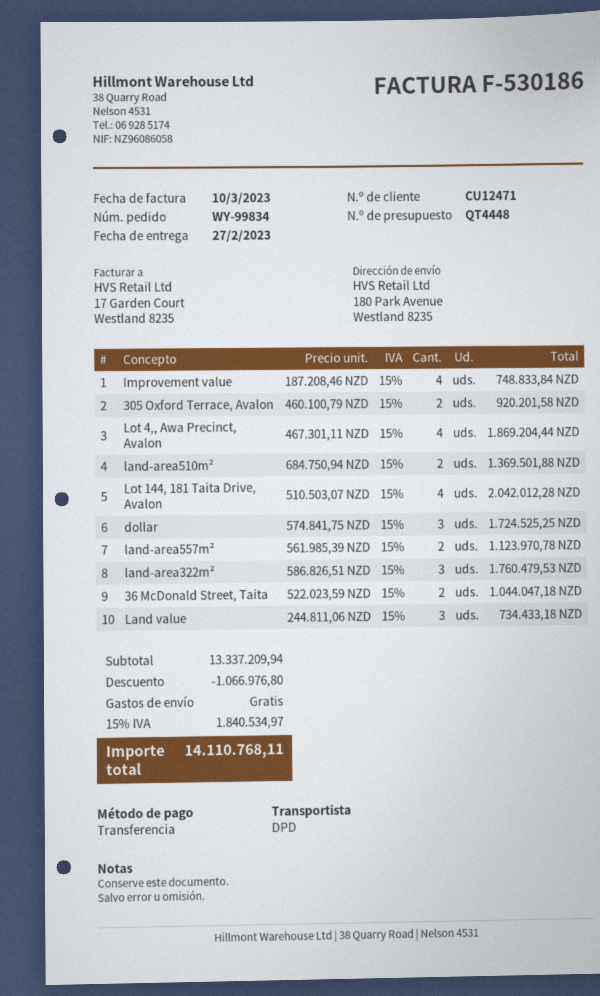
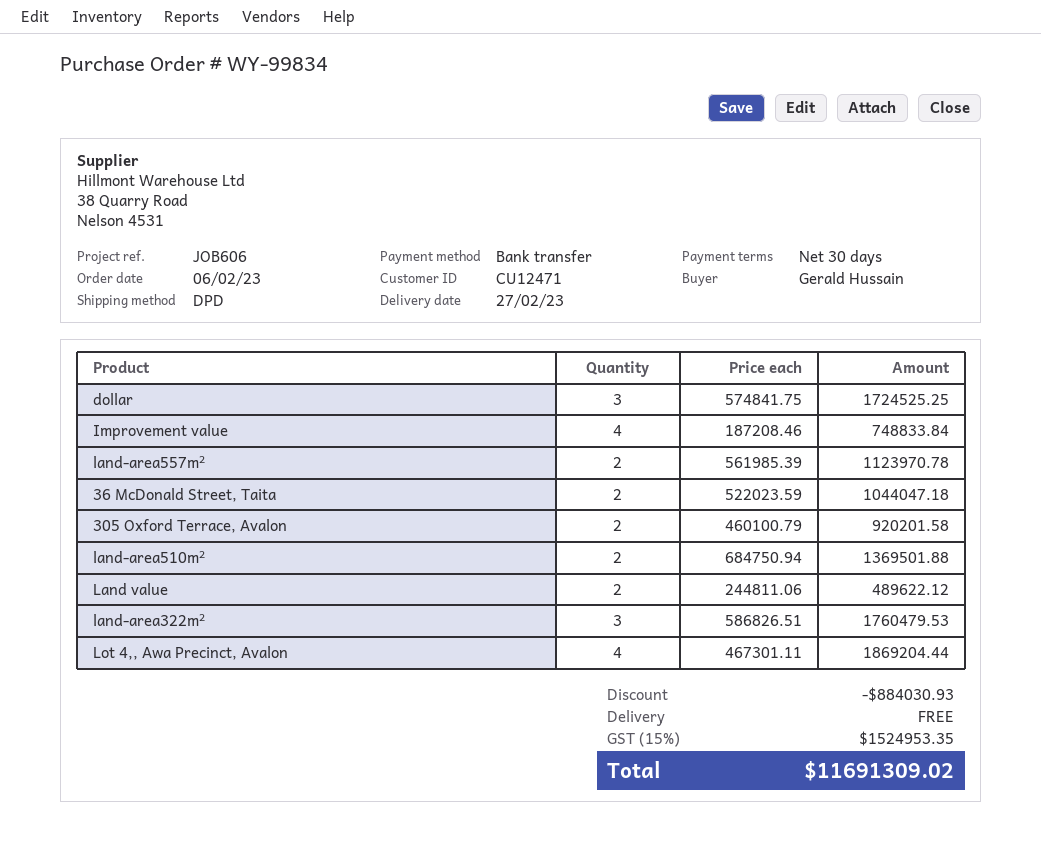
Lot 144, 181 Taita Drive, Avalon: 4 x 510503.07 = 2042012.28 -> none
Land value: 3 x 244811.06 = 734433.18 -> 2 x 244811.06 = 489622.12
discount: 1066976.80 -> 884030.93
tax: 15% = 1840534.97 -> 15% = 1524953.35
total: 14110768.11 -> 11691309.02

